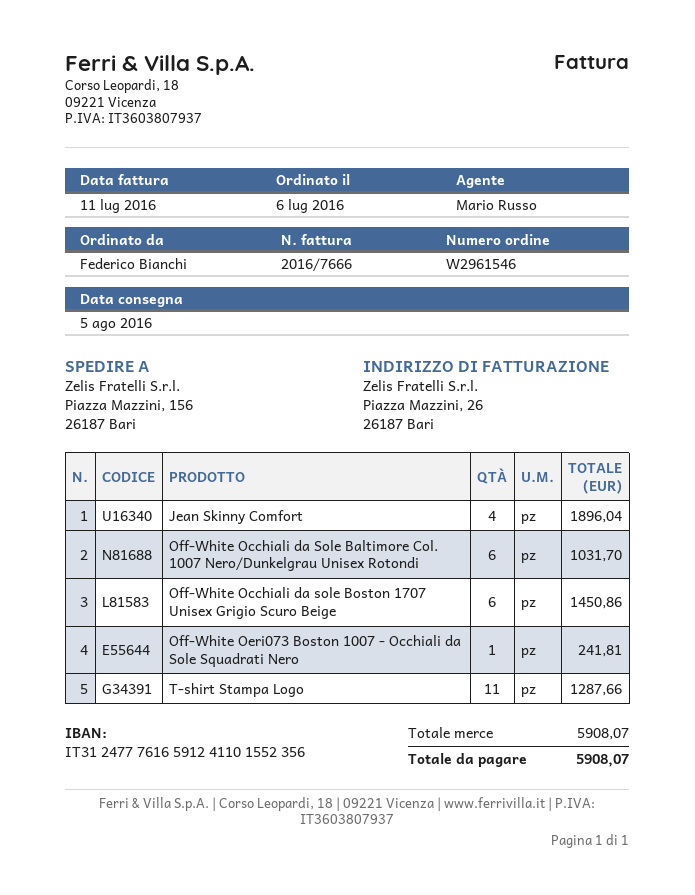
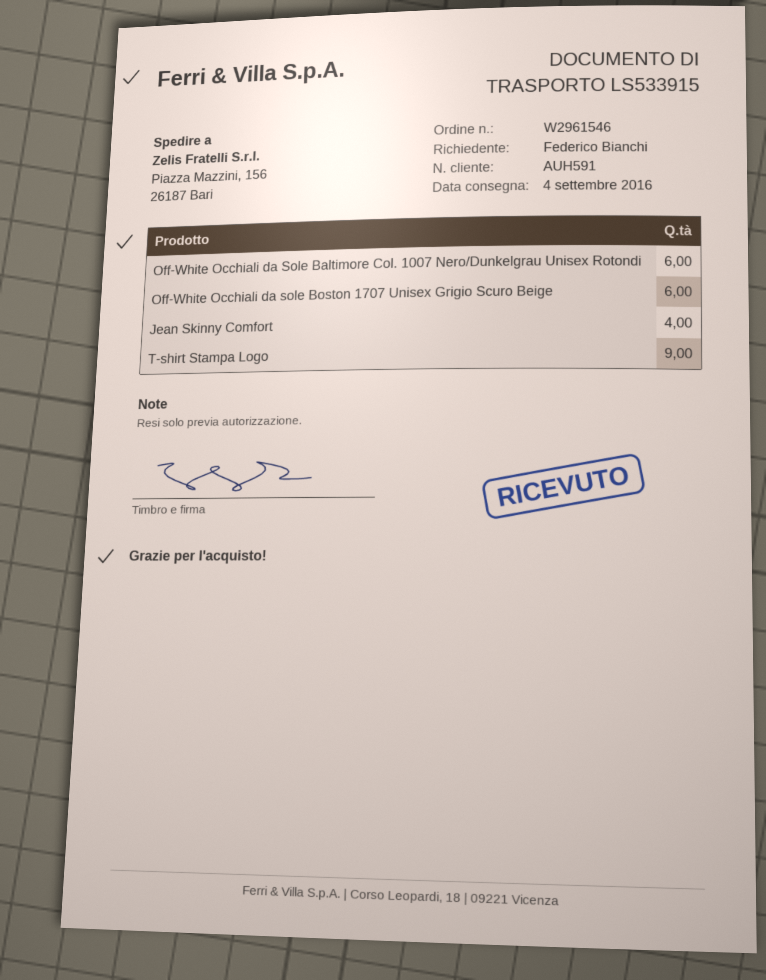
delivery date: 2016-08-05 -> 2016-09-04
Off-White Oeri073 Boston 1007 - Occhiali da Sole Squadrati Nero: 1 -> none
T-shirt Stampa Logo: 11 -> 9

